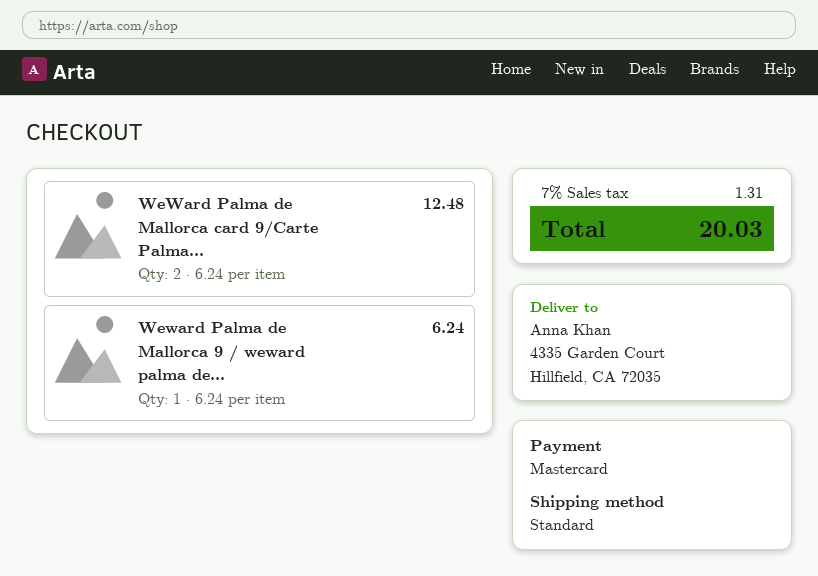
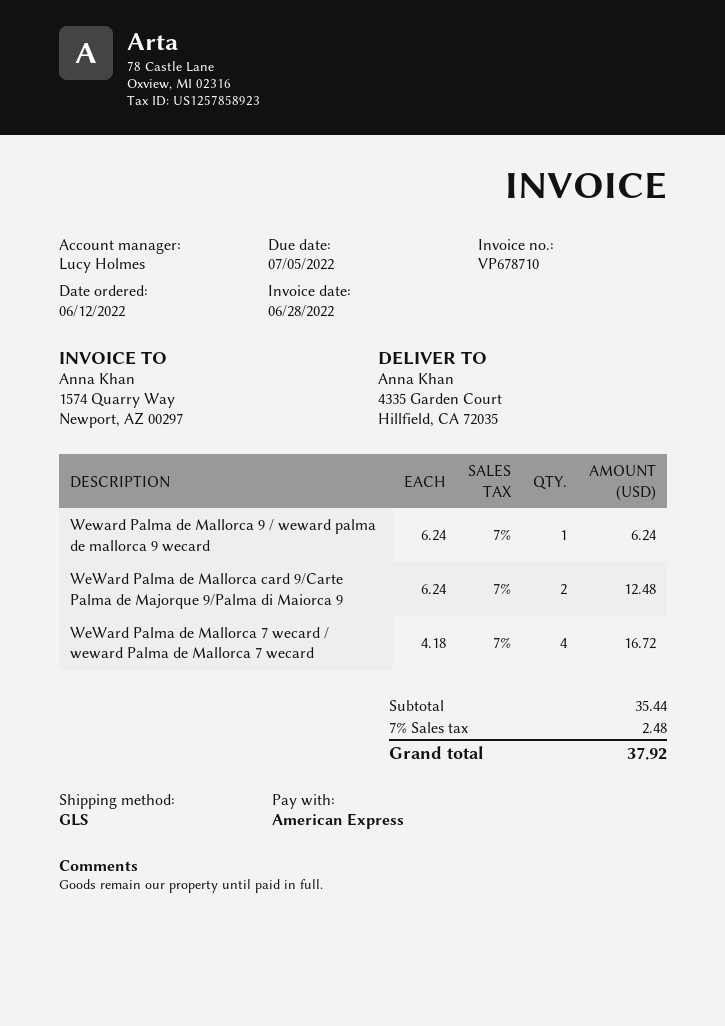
payment method: Mastercard -> American Express
shipping method: standard -> GLS
WeWard Palma de Mallorca 7 wecard / weward Palma de Mallorca 7 wecard: none -> 4 x 4.18 = 16.72
tax: 7% = 1.31 -> 7% = 2.48
total: 20.03 -> 37.92

